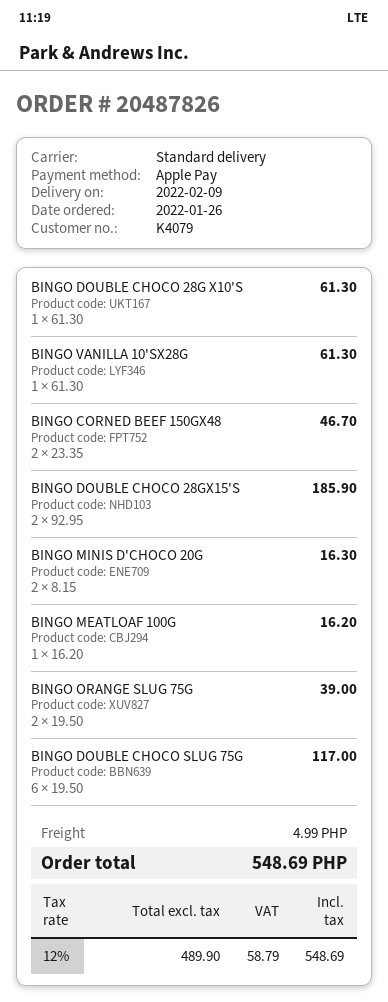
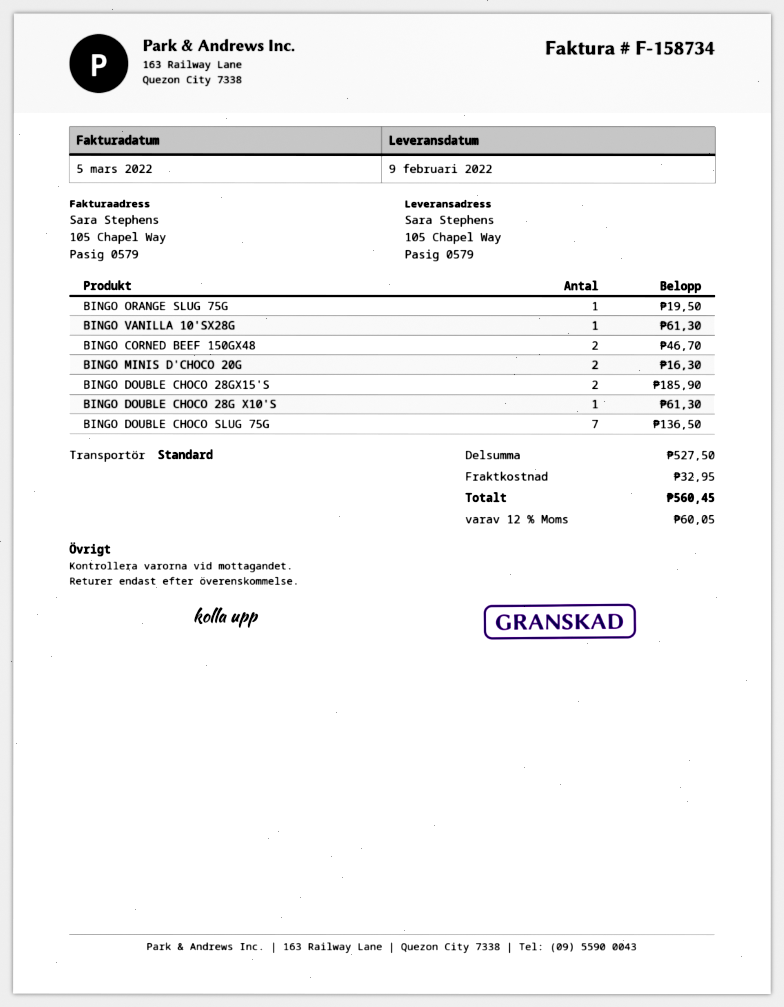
BINGO MEATLOAF 100G: 1 for 16.20 -> none
BINGO ORANGE SLUG 75G: 2 for 39.00 -> 1 for 19.50
BINGO DOUBLE CHOCO SLUG 75G: 6 for 117.00 -> 7 for 136.50
shipping: 4.99 -> 32.95
tax: 12% = 58.79 -> 12% = 60.05
total: 548.69 -> 560.45

